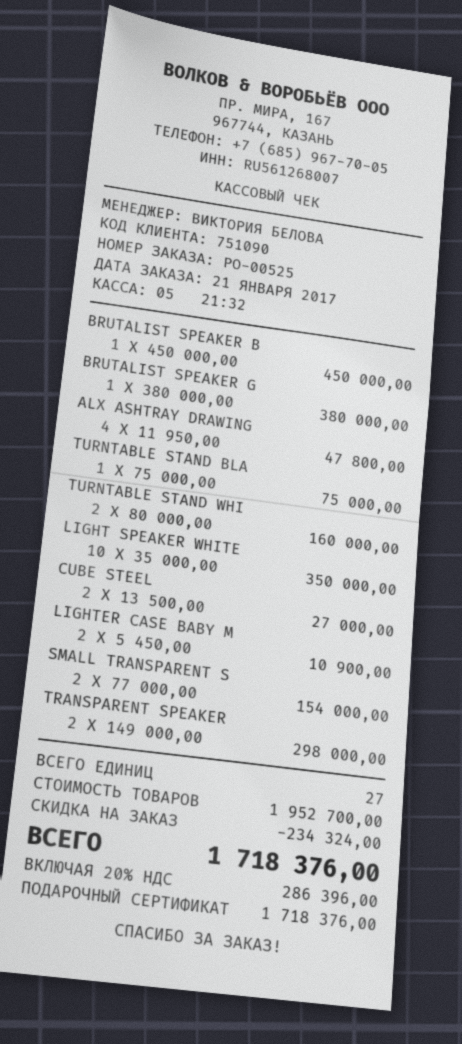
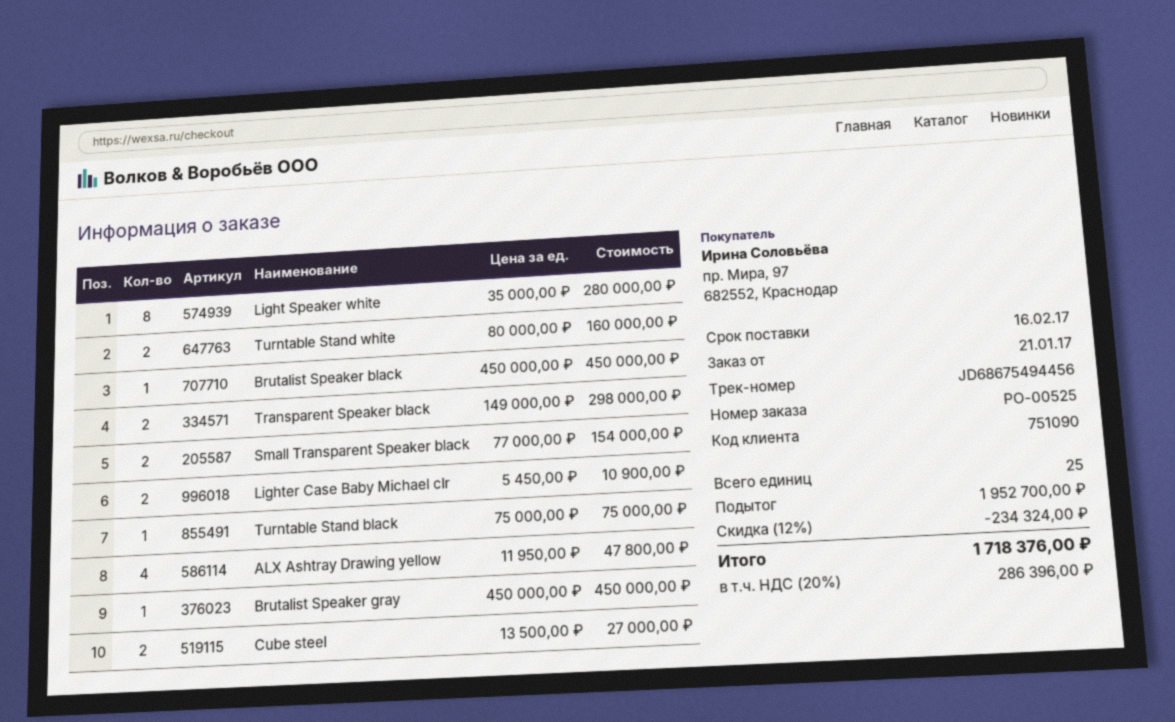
BRUTALIST SPEAKER G: 1 x 380000.00 = 380000.00 -> 1 x 450000.00 = 450000.00
LIGHT SPEAKER WHITE: 10 x 35000.00 = 350000.00 -> 8 x 35000.00 = 280000.00
total quantity: 27 -> 25

